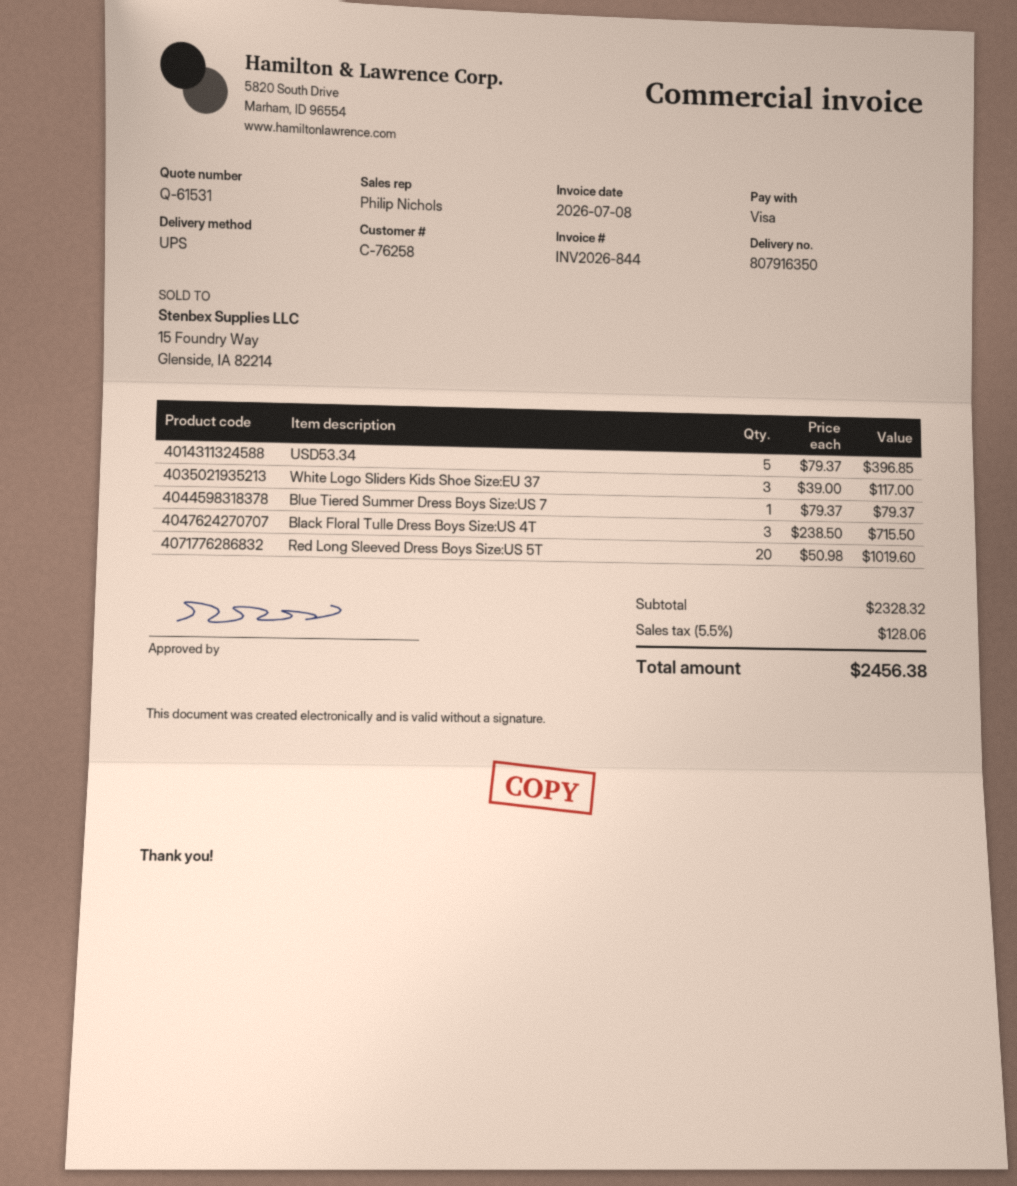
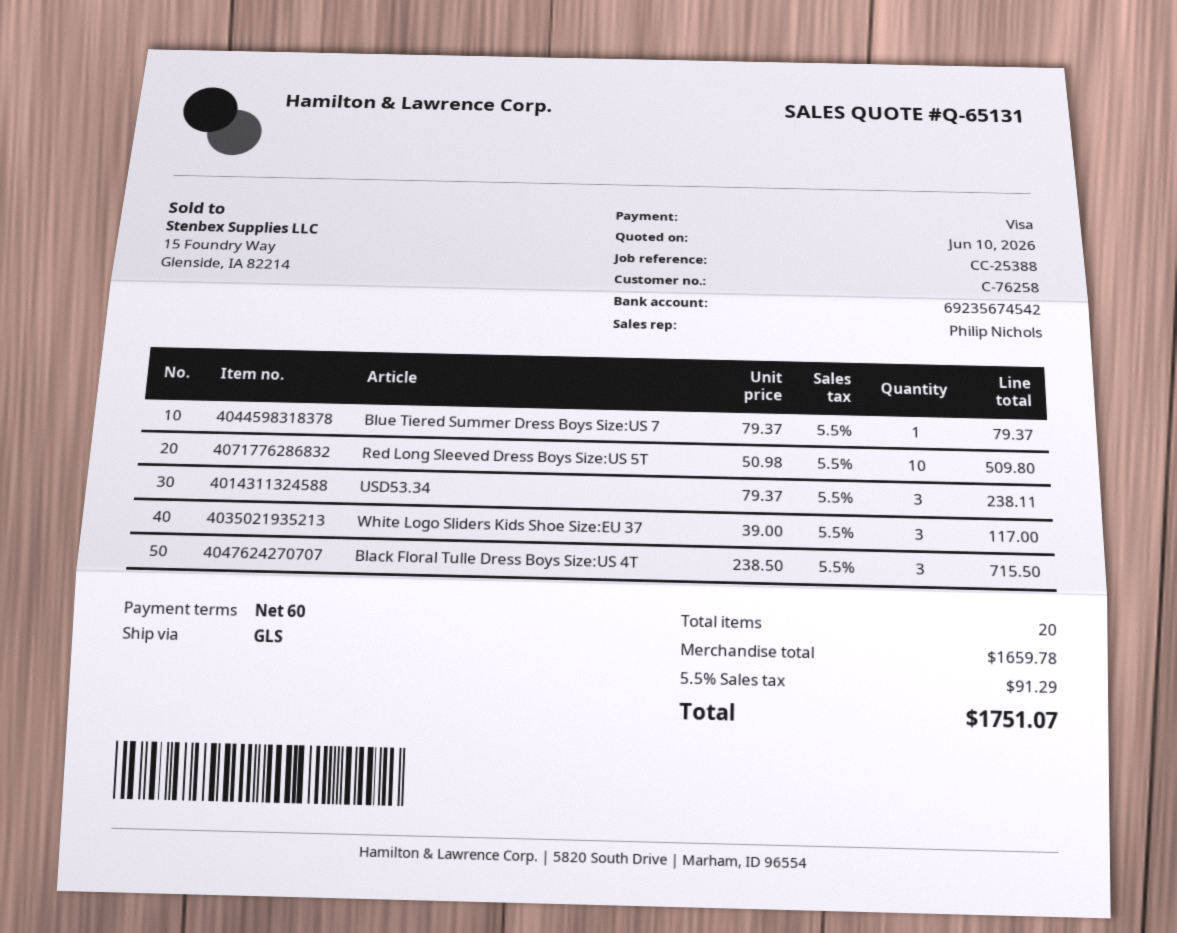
quote number: Q-61531 -> Q-65131
shipping method: UPS -> GLS
USD53.34: 5 x 79.37 = 396.85 -> 3 x 79.37 = 238.11
Red Long Sleeved Dress Boys Size:US 5T: 20 x 50.98 = 1019.60 -> 10 x 50.98 = 509.80
subtotal: 2328.32 -> 1659.78
tax: 5.5% = 128.06 -> 5.5% = 91.29
total: 2456.38 -> 1751.07

